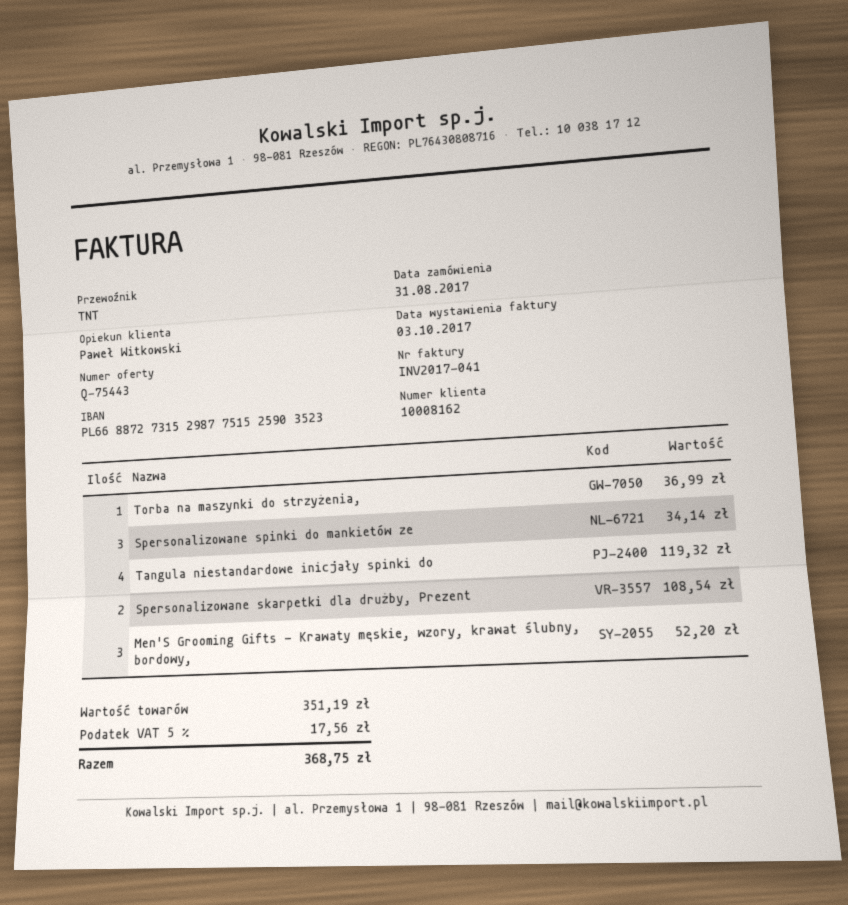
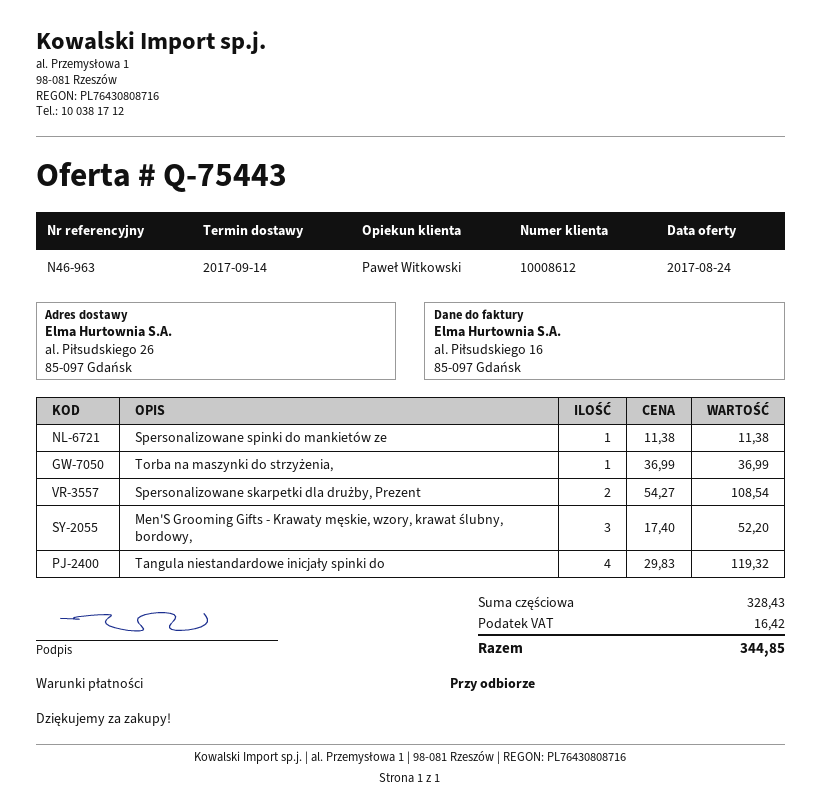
customer number: 10008162 -> 10008612
Spersonalizowane spinki do mankietów ze: 3 for 34.14 -> 1 for 11.38
subtotal: 351.19 -> 328.43
tax: 17.56 -> 16.42
total: 368.75 -> 344.85

